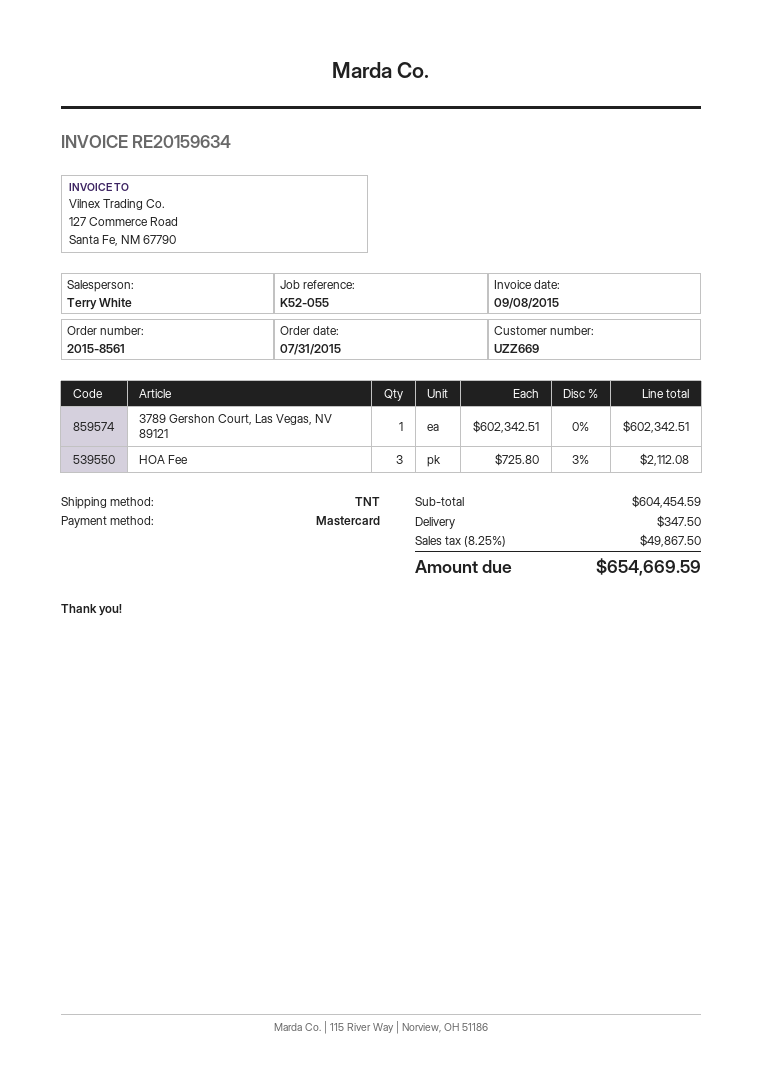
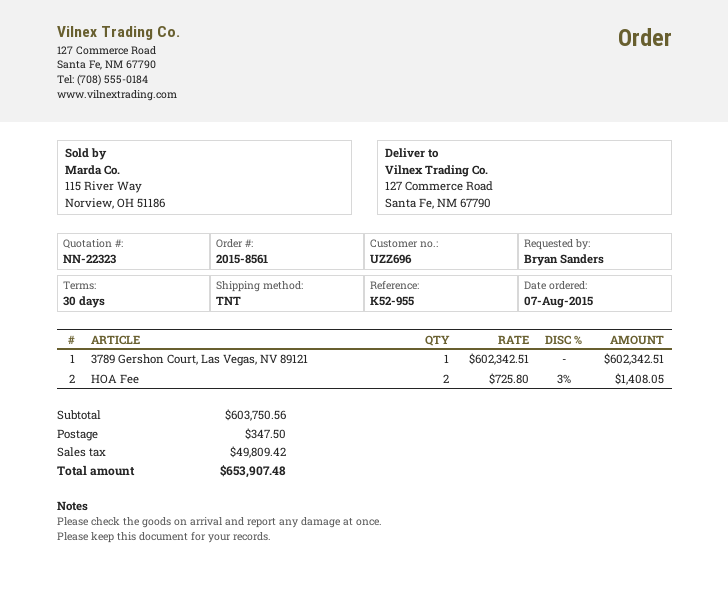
order date: 2015-07-31 -> 2015-08-07
customer number: UZZ669 -> UZZ696
reference: K52-055 -> K52-955
HOA Fee: 3 x 725.80 - 3% = 2112.08 -> 2 x 725.80 - 3% = 1408.05
subtotal: 604454.59 -> 603750.56
tax: 49867.50 -> 49809.42
total: 654669.59 -> 653907.48

